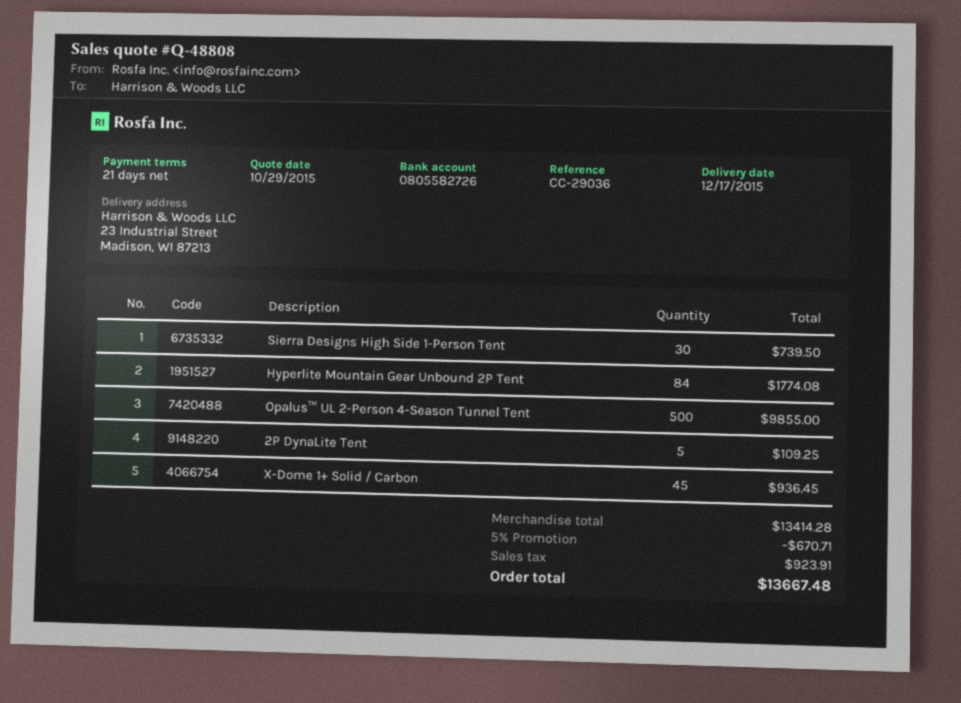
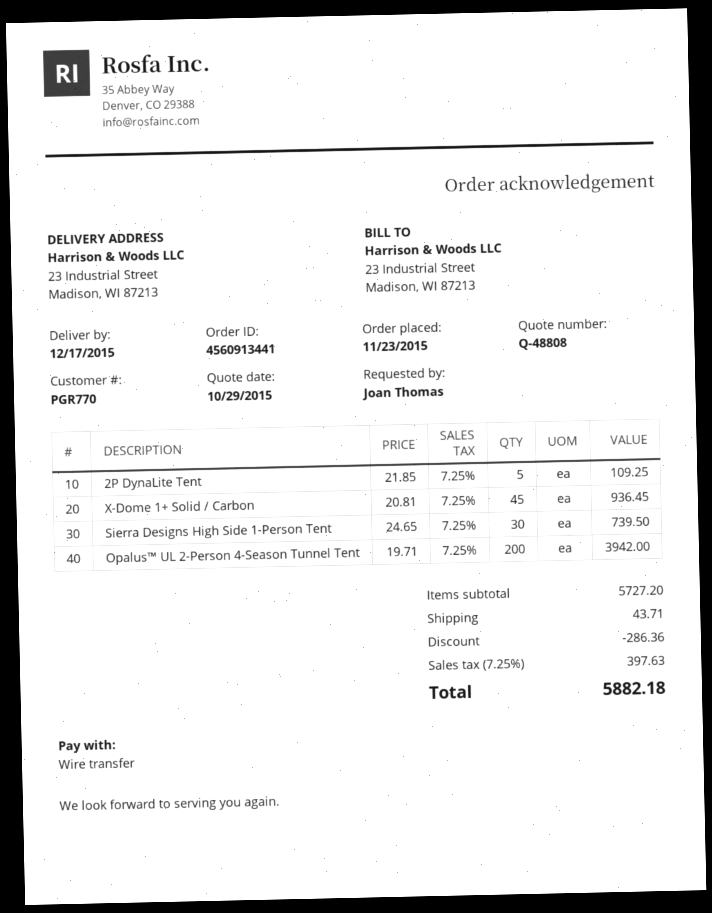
Hyperlite Mountain Gear Unbound 2P Tent: 84 for 1774.08 -> none
Opalus™ UL 2-Person 4-Season Tunnel Tent: 500 for 9855.00 -> 200 for 3942.00
subtotal: 13414.28 -> 5727.20
discount: 670.71 -> 286.36
shipping: none -> 43.71
tax: 923.91 -> 397.63
total: 13667.48 -> 5882.18

